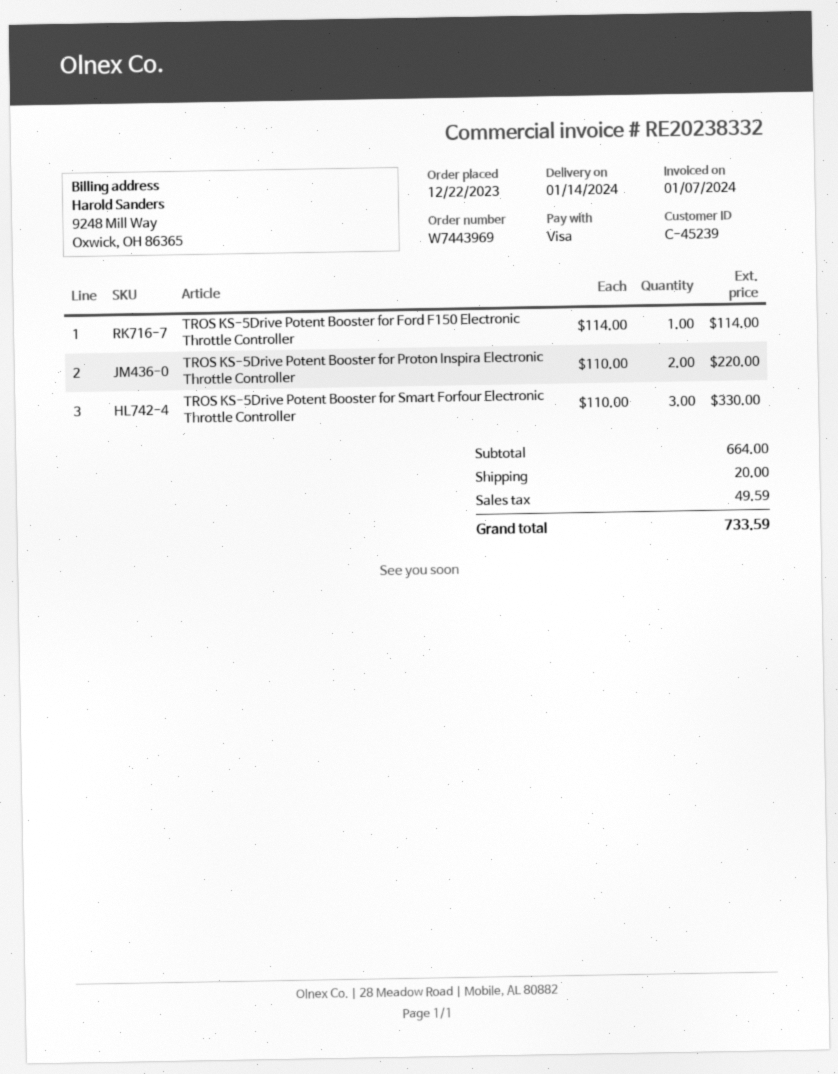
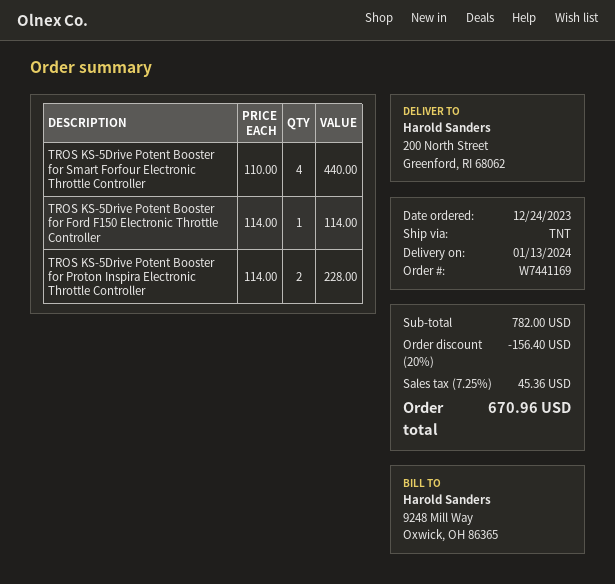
order number: W7443969 -> W7441169
order date: 2023-12-22 -> 2023-12-24
delivery date: 2024-01-14 -> 2024-01-13
TROS KS-5Drive Potent Booster for Proton Inspira Electronic Throttle Controller: 2 x 110.00 = 220.00 -> 2 x 114.00 = 228.00
TROS KS-5Drive Potent Booster for Smart Forfour Electronic Throttle Controller: 3 x 110.00 = 330.00 -> 4 x 110.00 = 440.00
subtotal: 664.00 -> 782.00
discount: none -> 20% = 156.40
shipping: 20.00 -> none
tax: 49.59 -> 45.36
total: 733.59 -> 670.96

